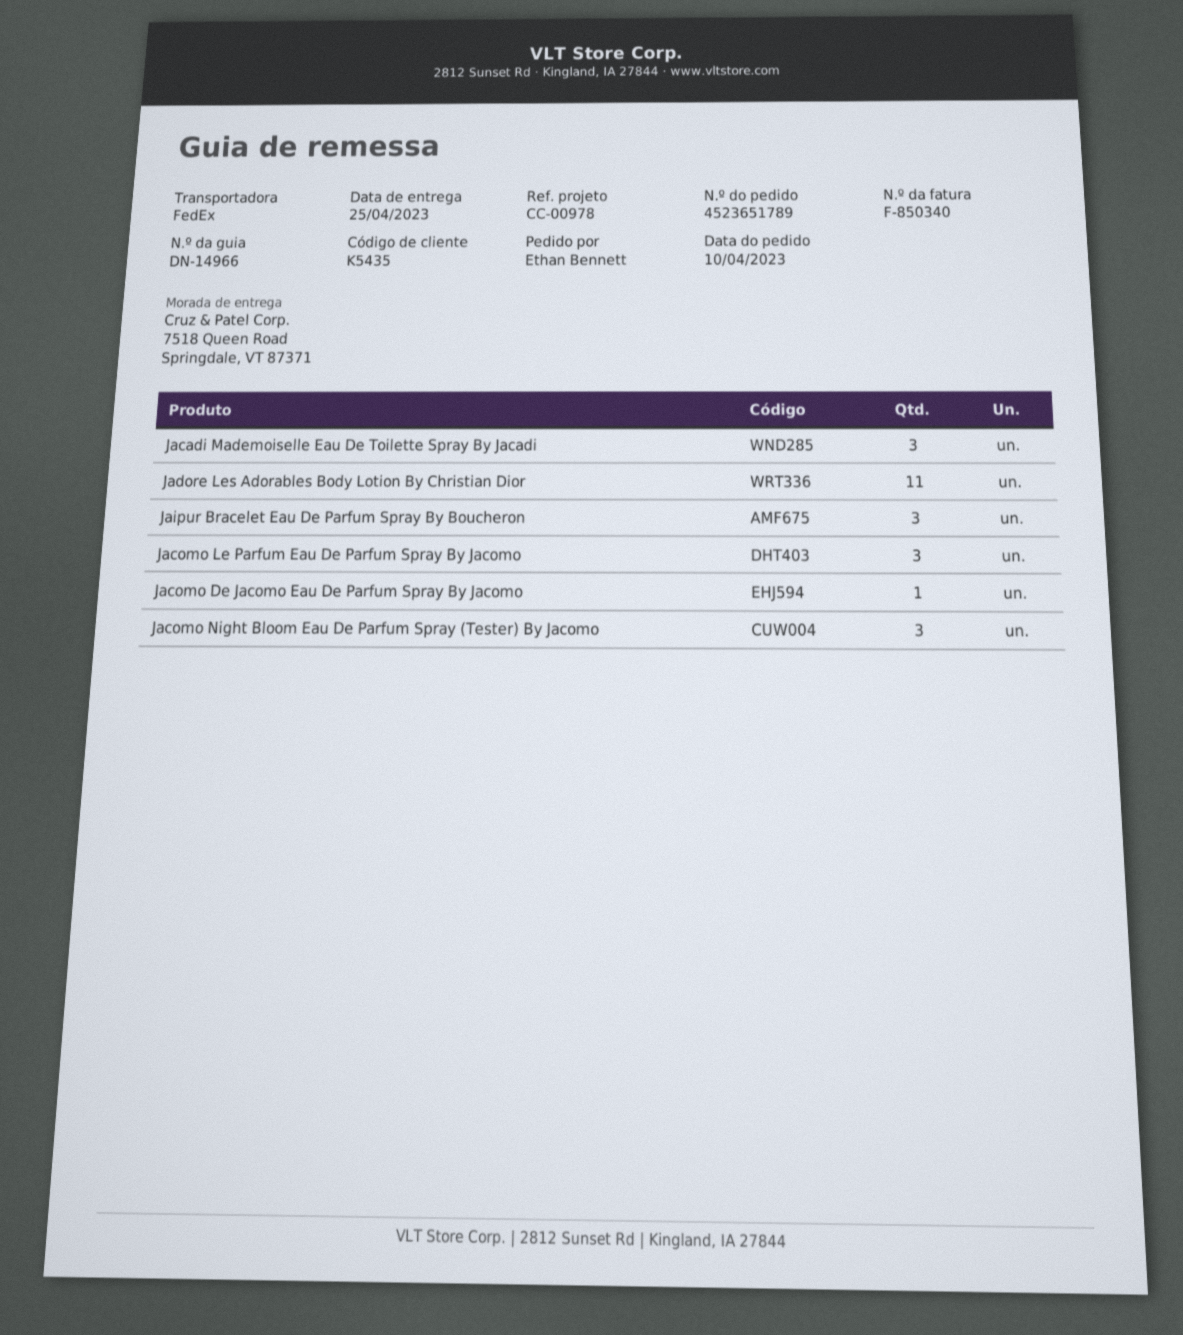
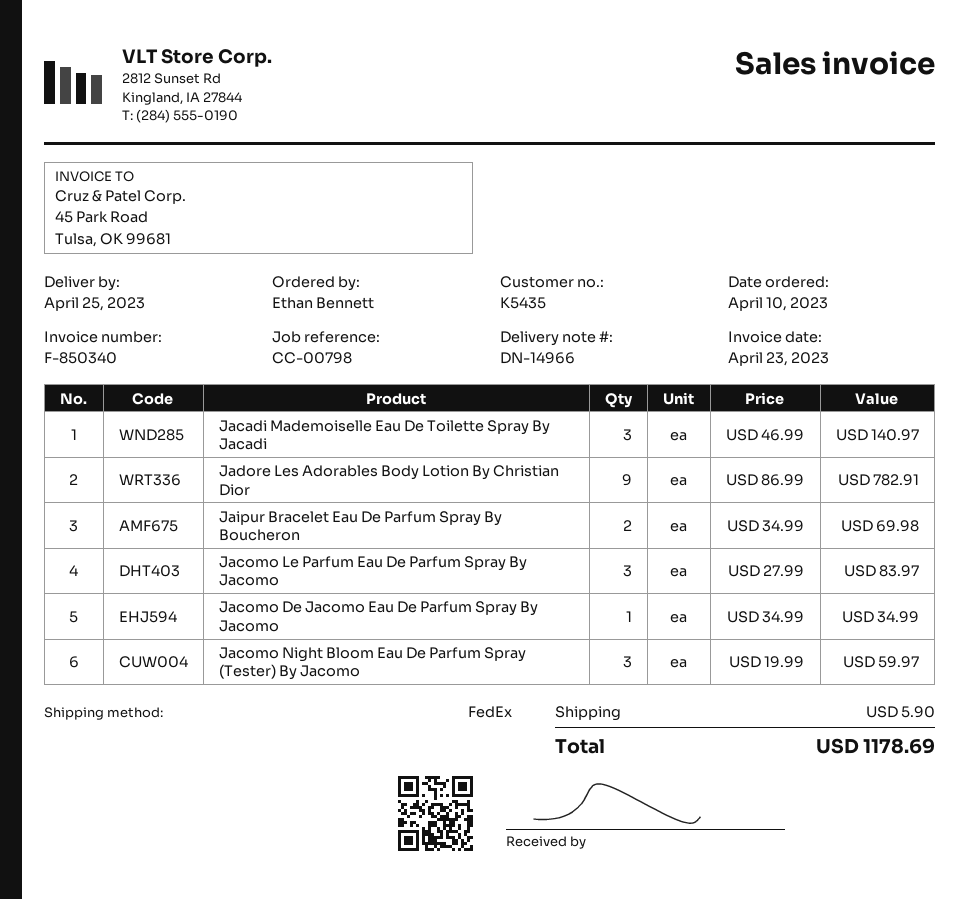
reference: CC-00978 -> CC-00798
Jadore Les Adorables Body Lotion By Christian Dior: 11 -> 9
Jaipur Bracelet Eau De Parfum Spray By Boucheron: 3 -> 2

